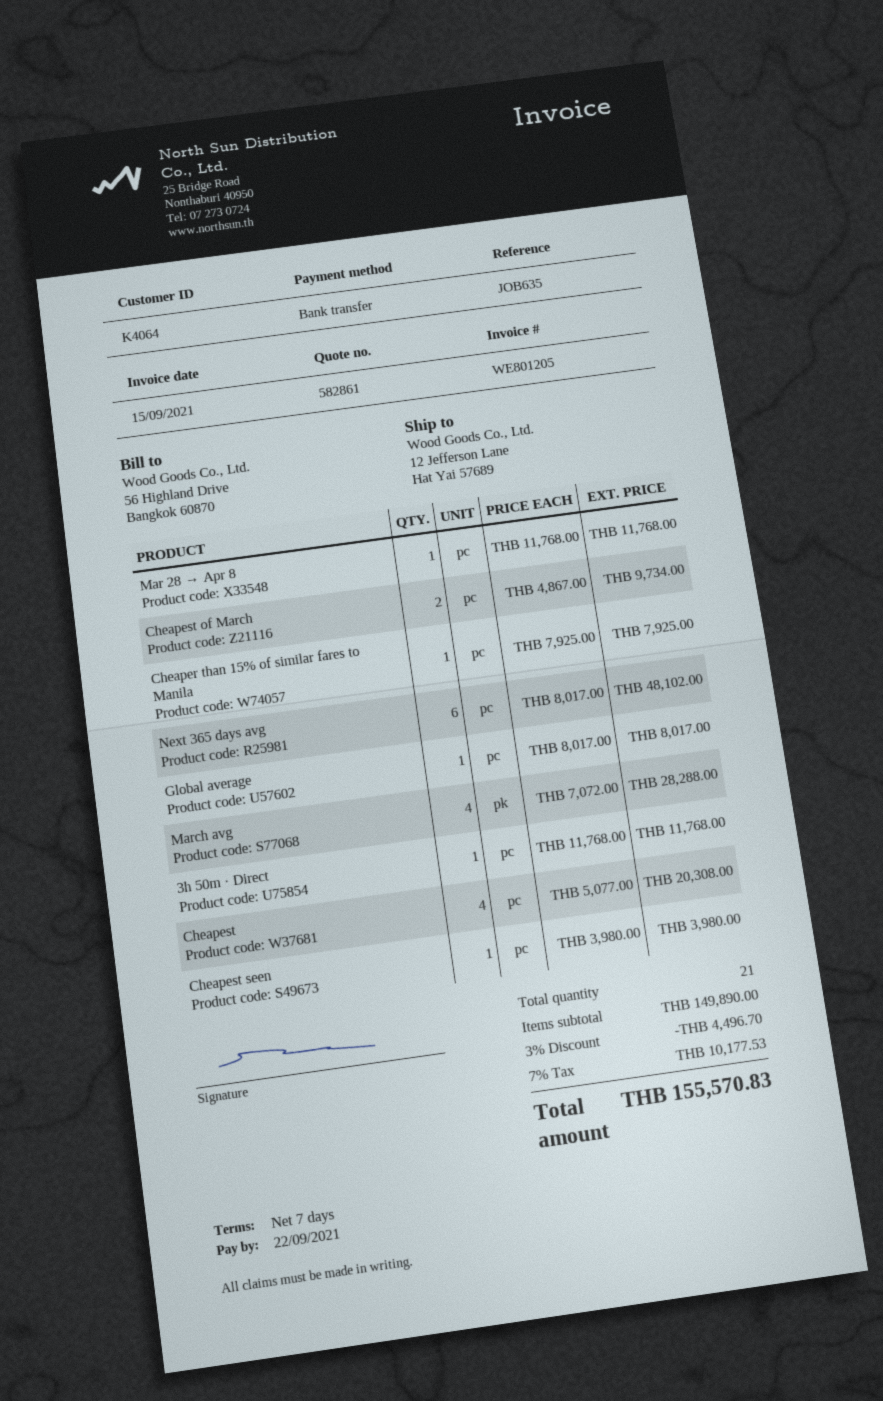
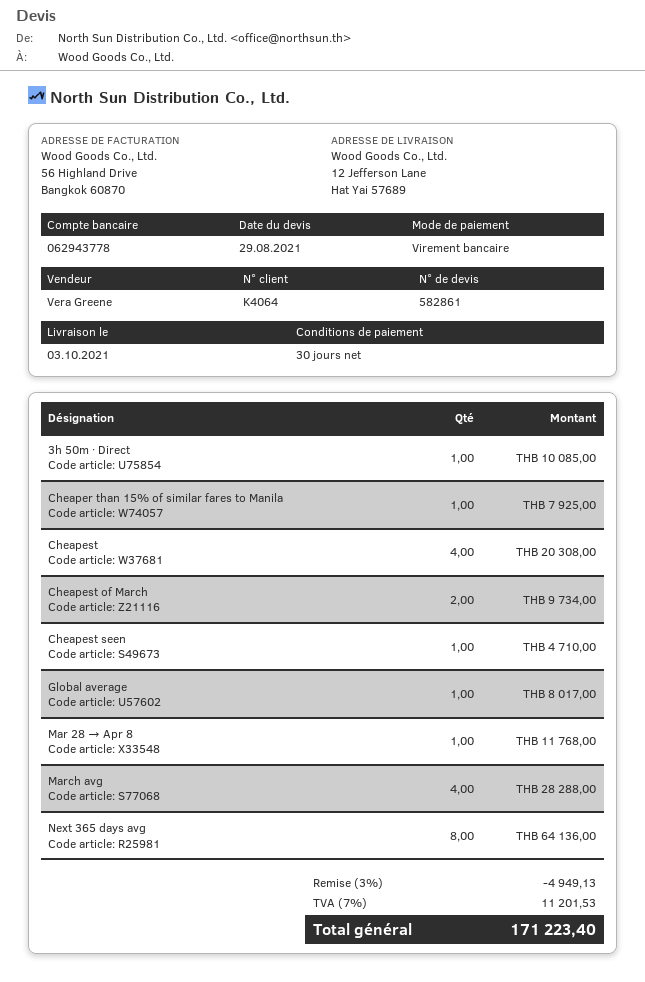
payment terms: 7 days -> 30 days
Next 365 days avg: 6 for 48102.00 -> 8 for 64136.00
3h 50m · Direct: 1 for 11768.00 -> 1 for 10085.00
Cheapest seen: 1 for 3980.00 -> 1 for 4710.00
discount: 3% = 4496.70 -> 3% = 4949.13
tax: 7% = 10177.53 -> 7% = 11201.53
total: 155570.83 -> 171223.40

